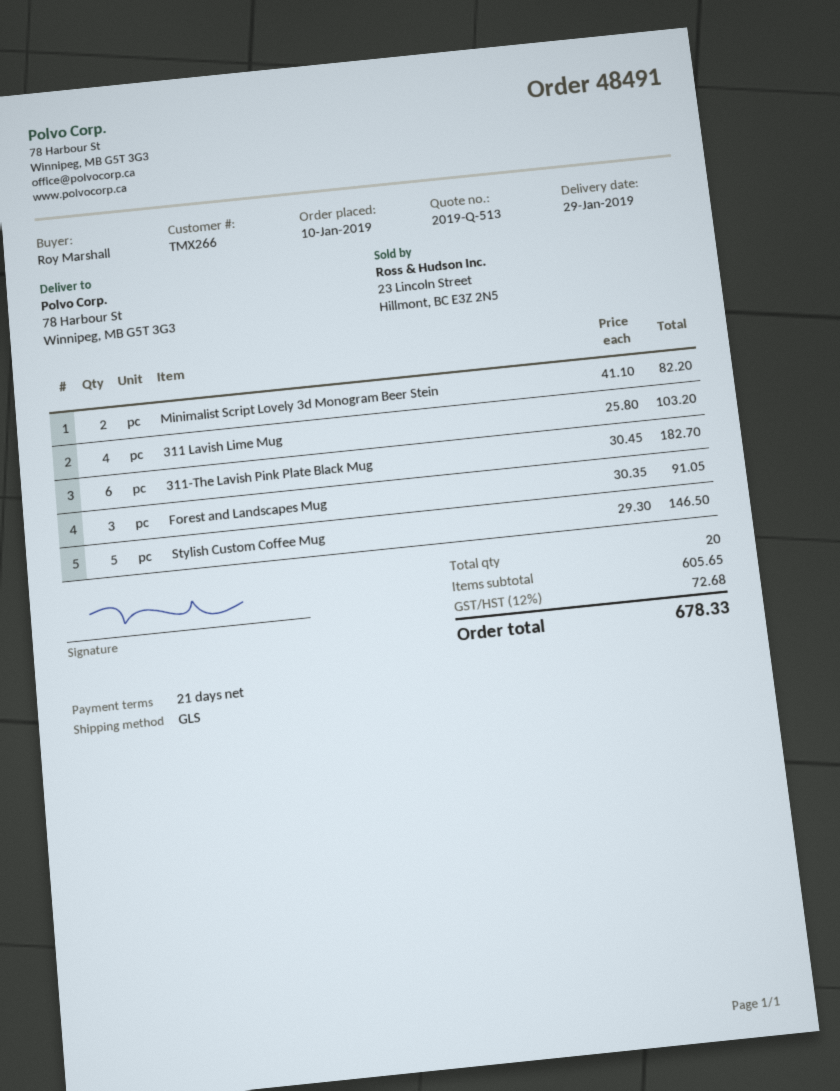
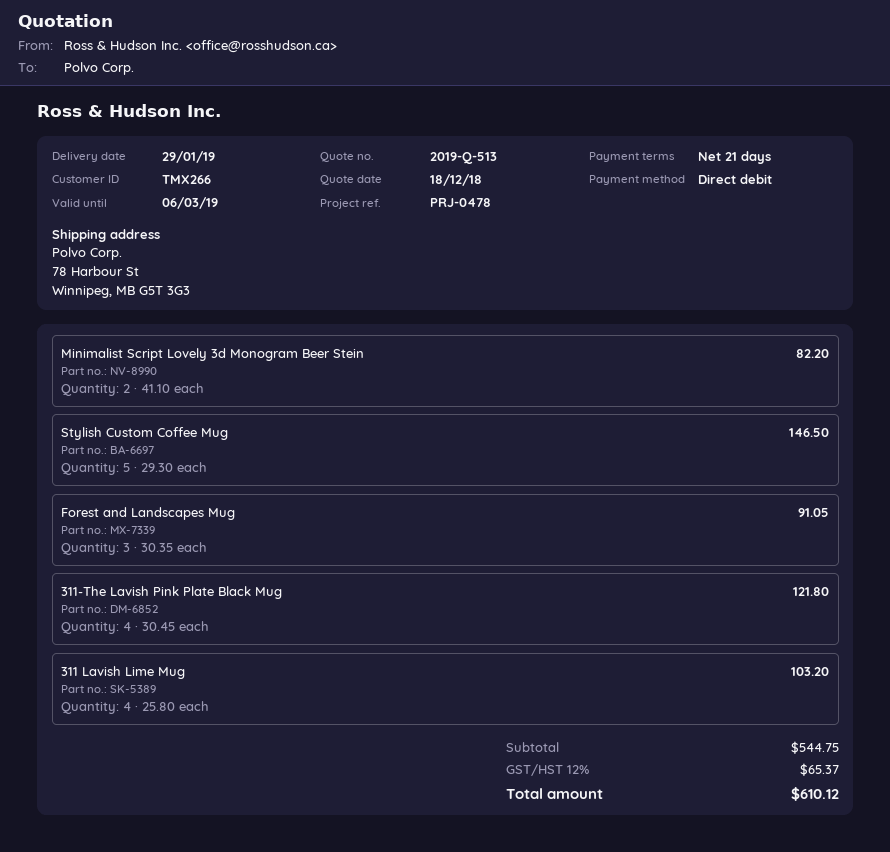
311-The Lavish Pink Plate Black Mug: 6 x 30.45 = 182.70 -> 4 x 30.45 = 121.80
subtotal: 605.65 -> 544.75
tax: 12% = 72.68 -> 12% = 65.37
total: 678.33 -> 610.12

